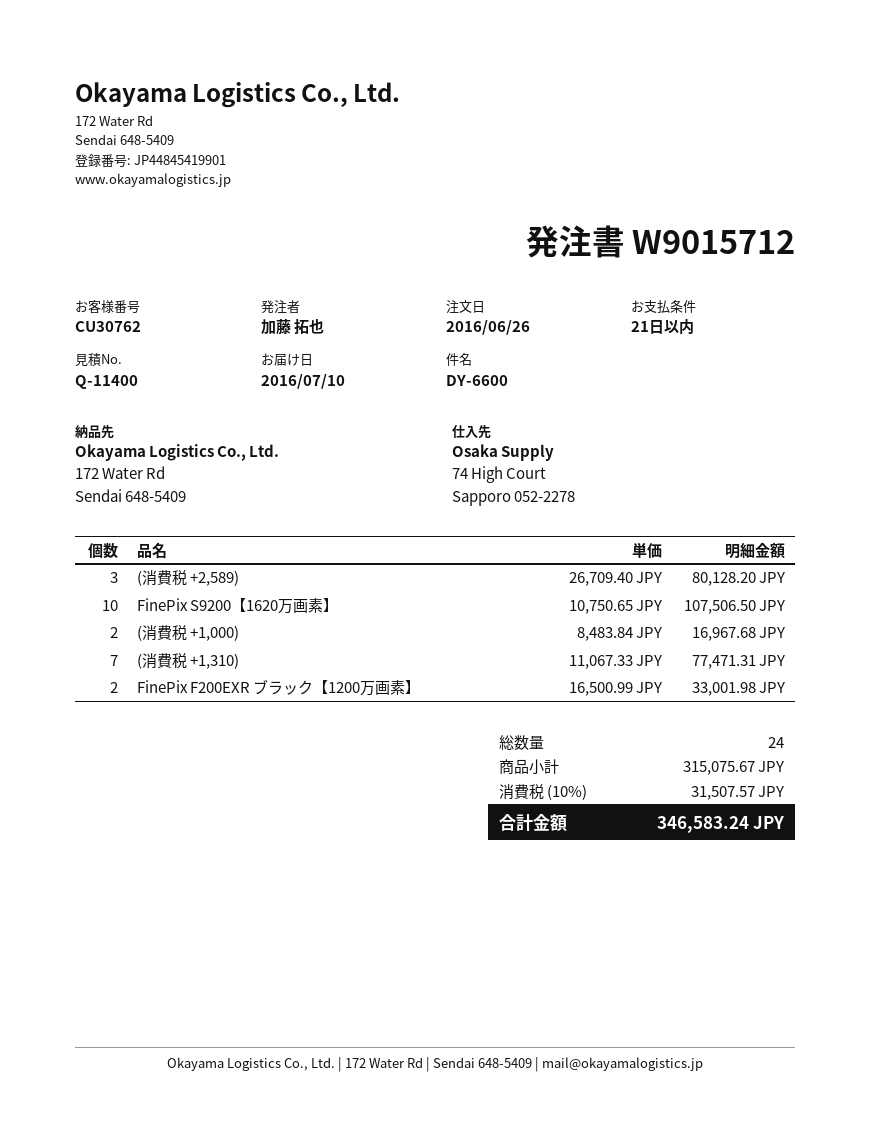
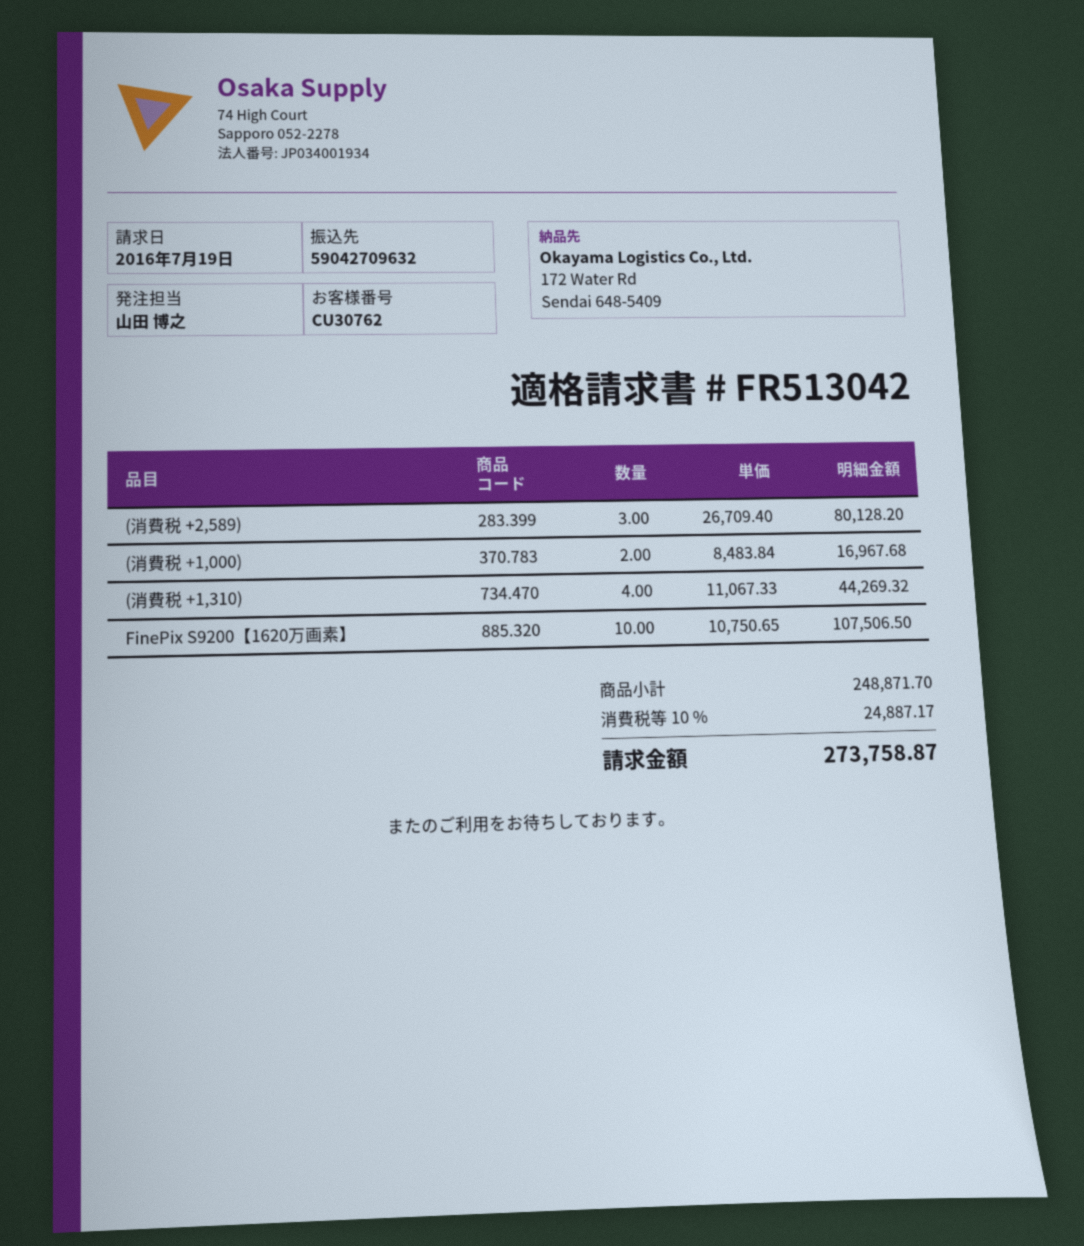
ordered by: 加藤 拓也 -> 山田 博之
(消費税 +1,310): 7 x 11067.33 = 77471.31 -> 4 x 11067.33 = 44269.32
FinePix F200EXR ブラック【1200万画素】: 2 x 16500.99 = 33001.98 -> none
subtotal: 315075.67 -> 248871.70
tax: 10% = 31507.57 -> 10% = 24887.17
total: 346583.24 -> 273758.87

